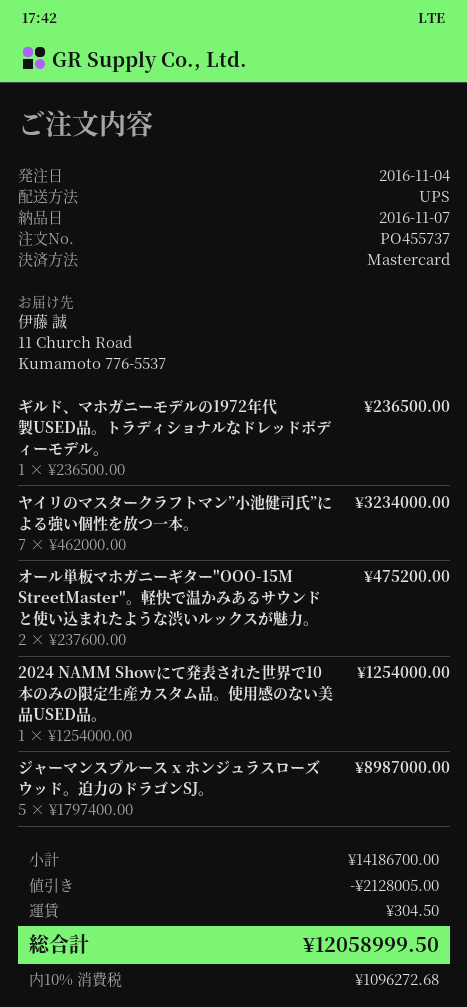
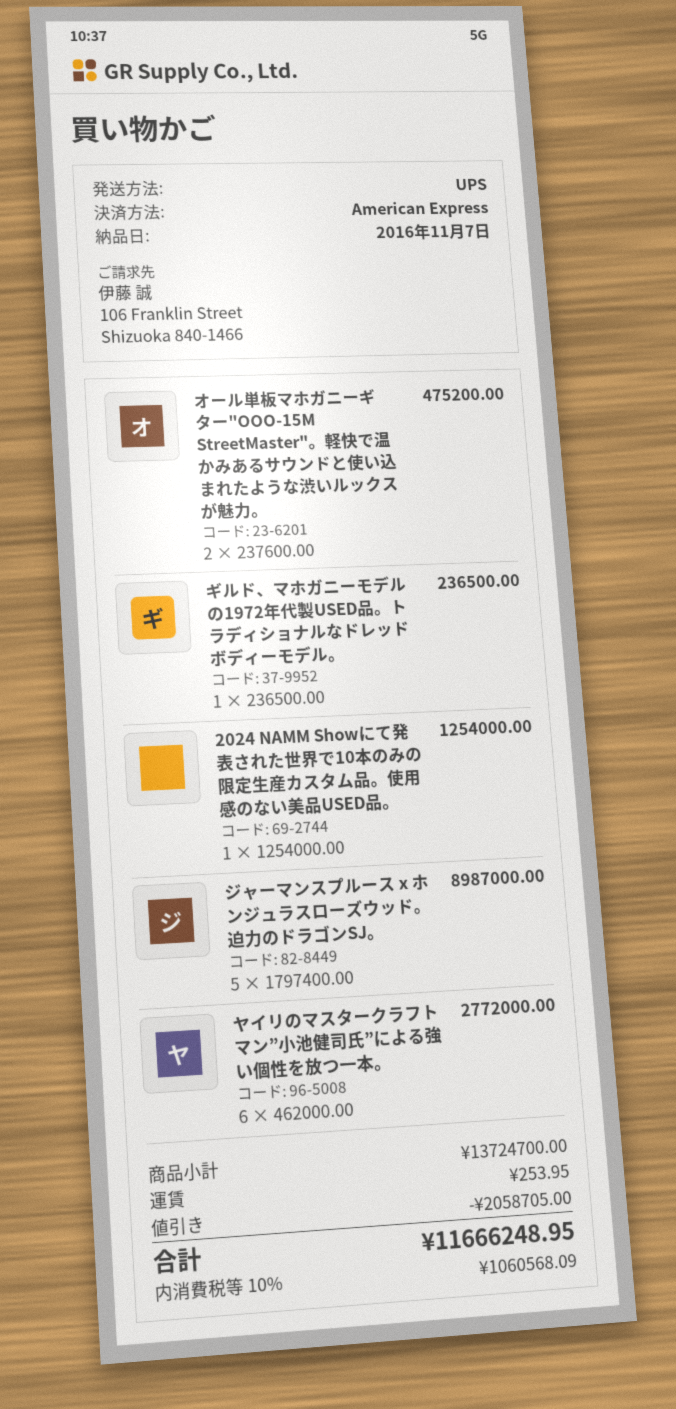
payment method: Mastercard -> American Express
ヤイリのマスタークラフトマン”小池健司氏”による強い個性を放つ一本。: 7 x 462000.00 = 3234000.00 -> 6 x 462000.00 = 2772000.00
subtotal: 14186700.00 -> 13724700.00
discount: 2128005.00 -> 2058705.00
shipping: 304.50 -> 253.95
tax: 10% = 1096272.68 -> 10% = 1060568.09
total: 12058999.50 -> 11666248.95

